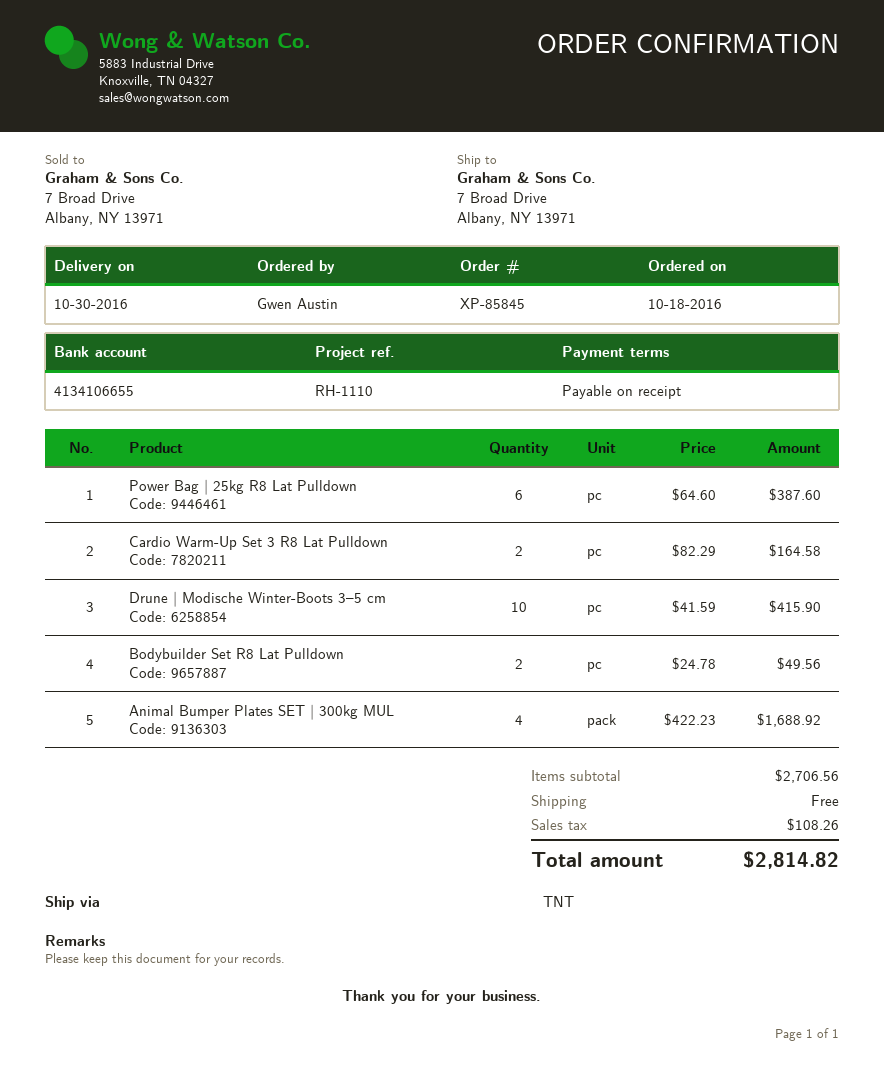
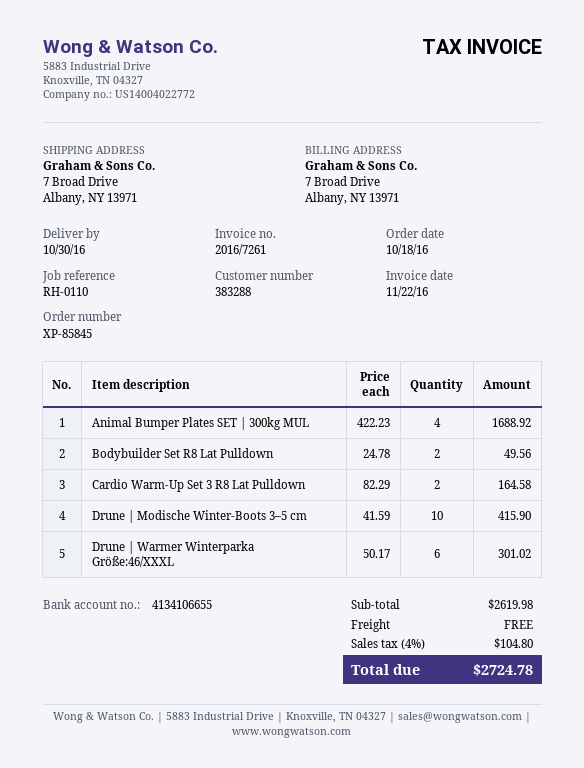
reference: RH-1110 -> RH-0110
Power Bag | 25kg R8 Lat Pulldown: 6 x 64.60 = 387.60 -> none
Drune | Warmer Winterparka Größe:46/XXXL: none -> 6 x 50.17 = 301.02
subtotal: 2706.56 -> 2619.98
tax: 108.26 -> 104.80
total: 2814.82 -> 2724.78

